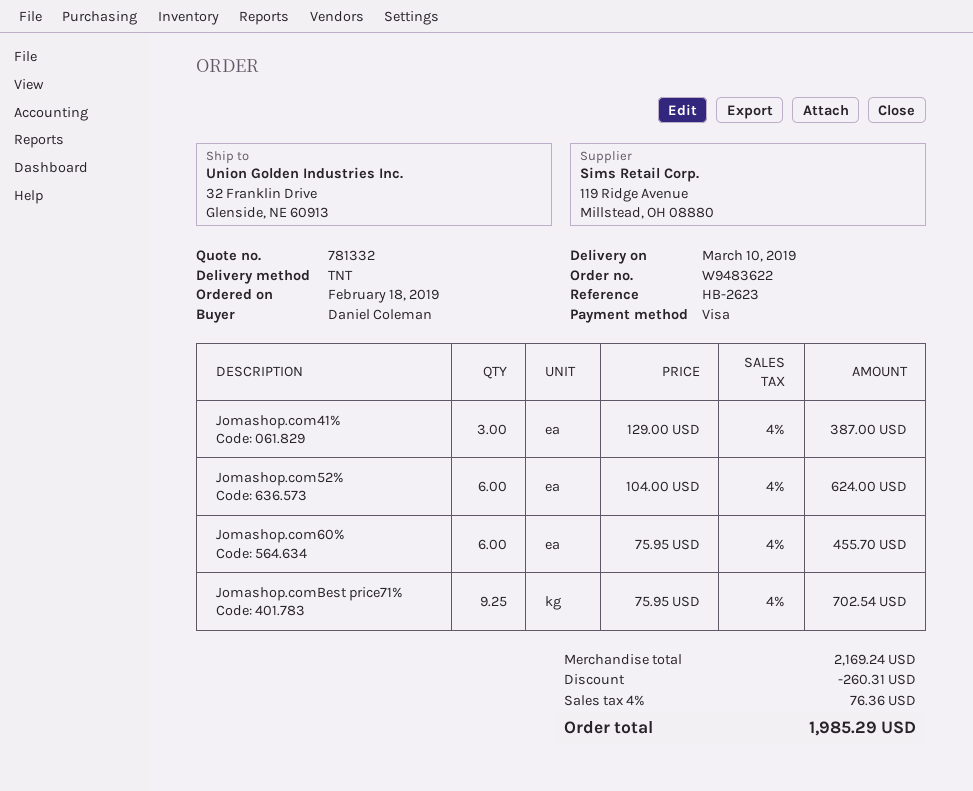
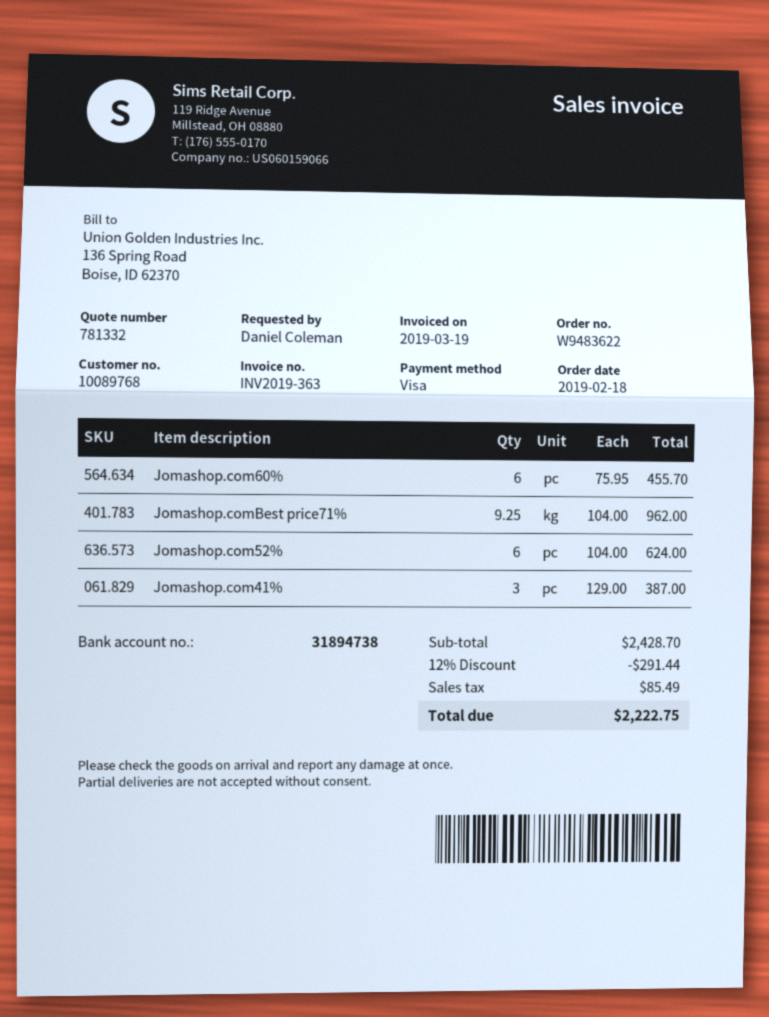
Jomashop.comBest price71%: 9.25 x 75.95 = 702.54 -> 9.25 x 104.00 = 962.00
subtotal: 2169.24 -> 2428.70
discount: 260.31 -> 291.44
tax: 76.36 -> 85.49
total: 1985.29 -> 2222.75

